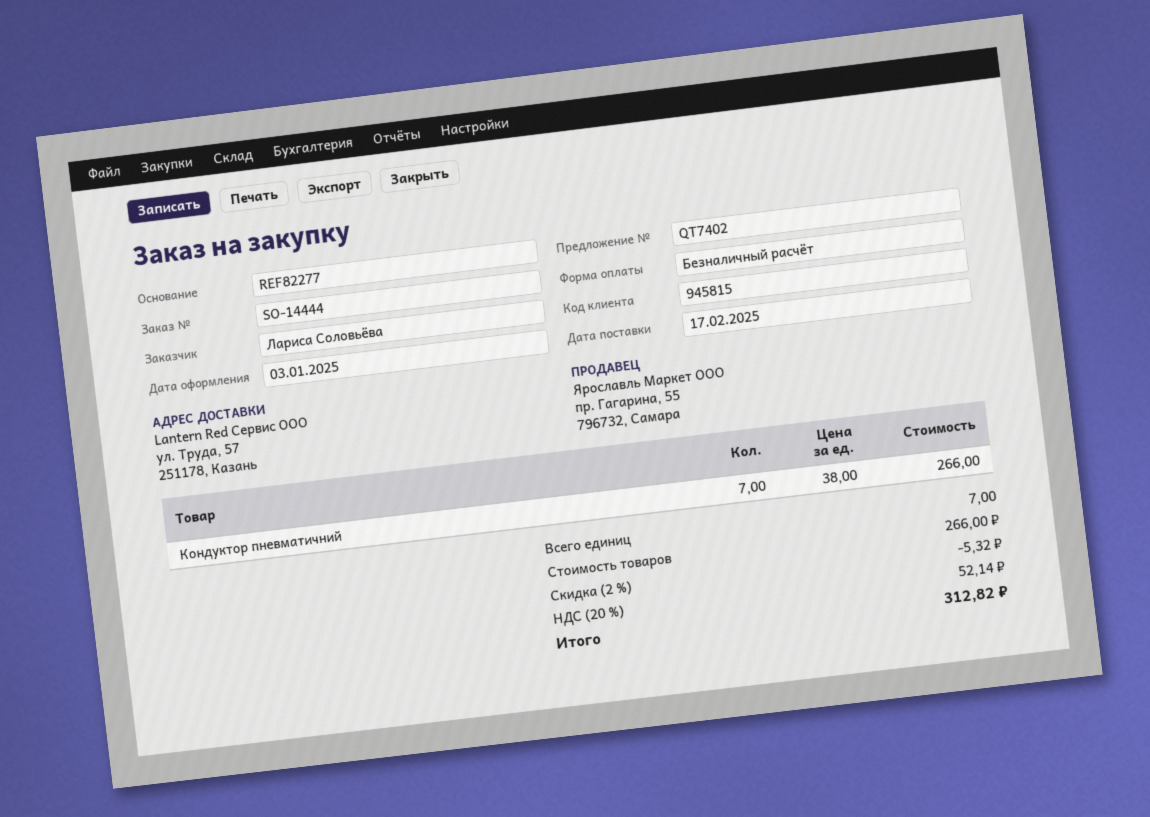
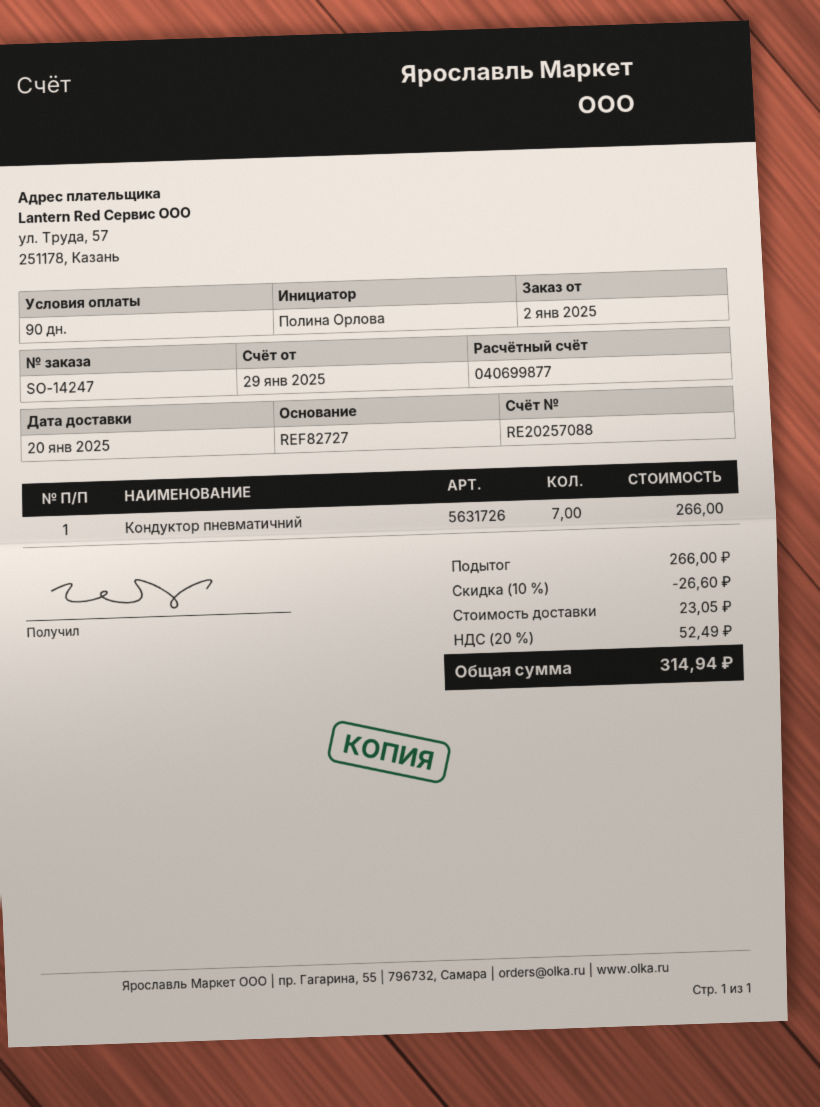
order number: SO-14444 -> SO-14247
order date: 2025-01-03 -> 2025-01-02
delivery date: 2025-02-17 -> 2025-01-20
reference: REF82277 -> REF82727
ordered by: Лариса Соловьёва -> Полина Орлова
discount: 2% = 5.32 -> 10% = 26.60
shipping: none -> 23.05
tax: 20% = 52.14 -> 20% = 52.49
total: 312.82 -> 314.94

